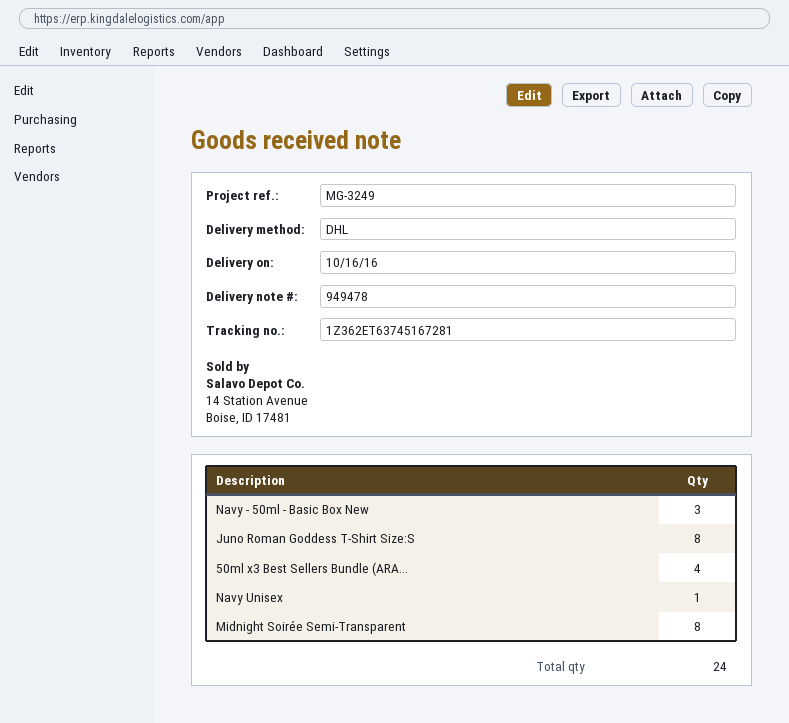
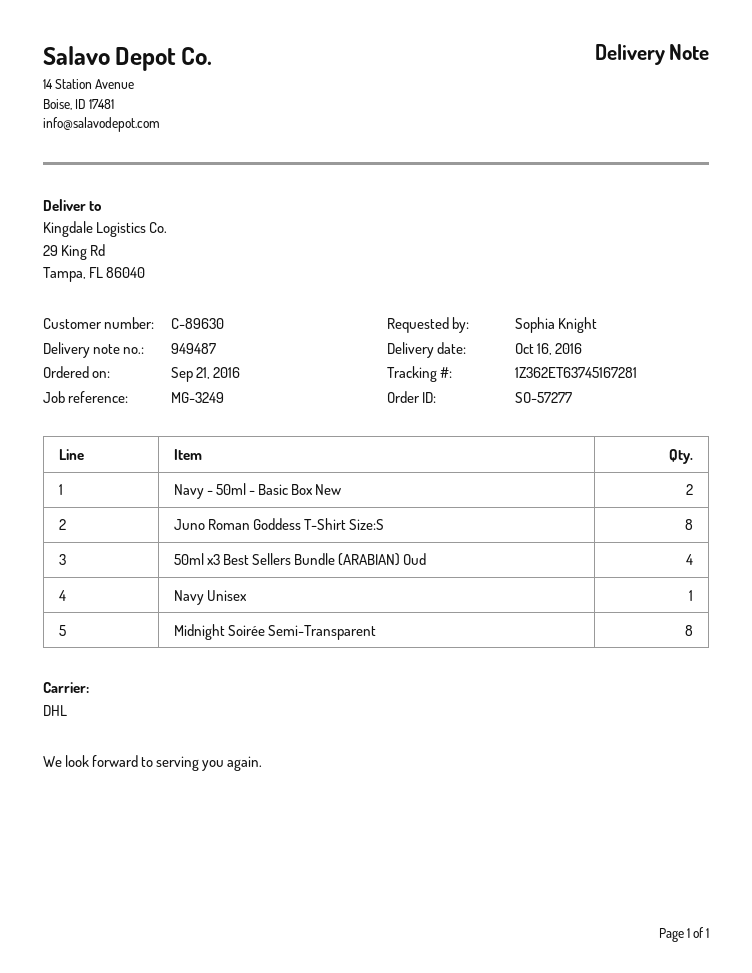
delivery note number: 949478 -> 949487
Navy - 50ml - Basic Box New: 3 -> 2

